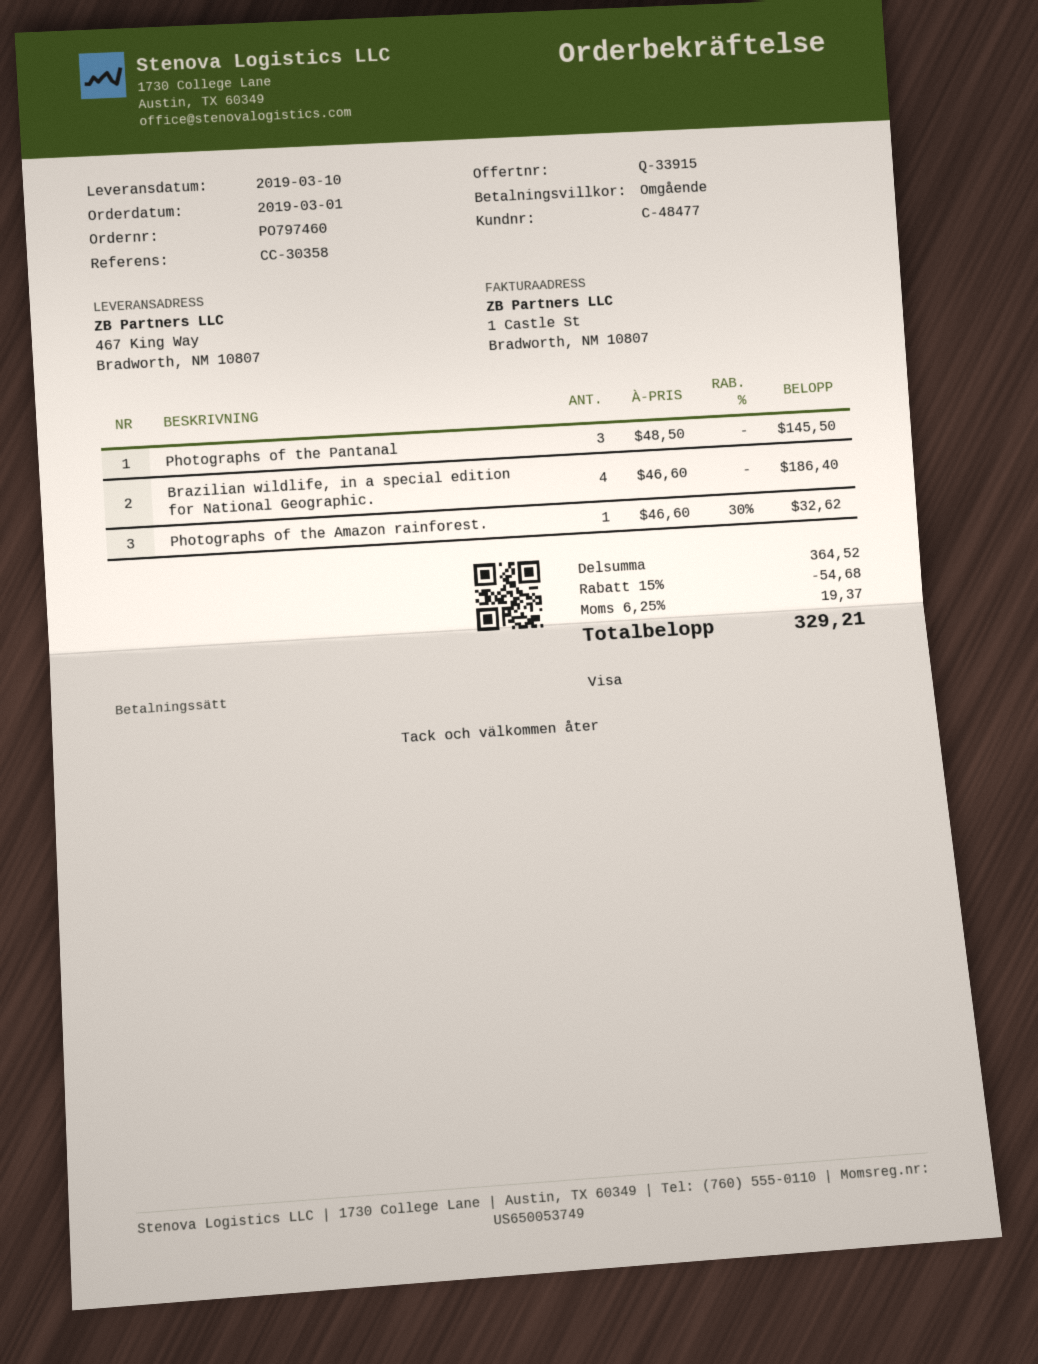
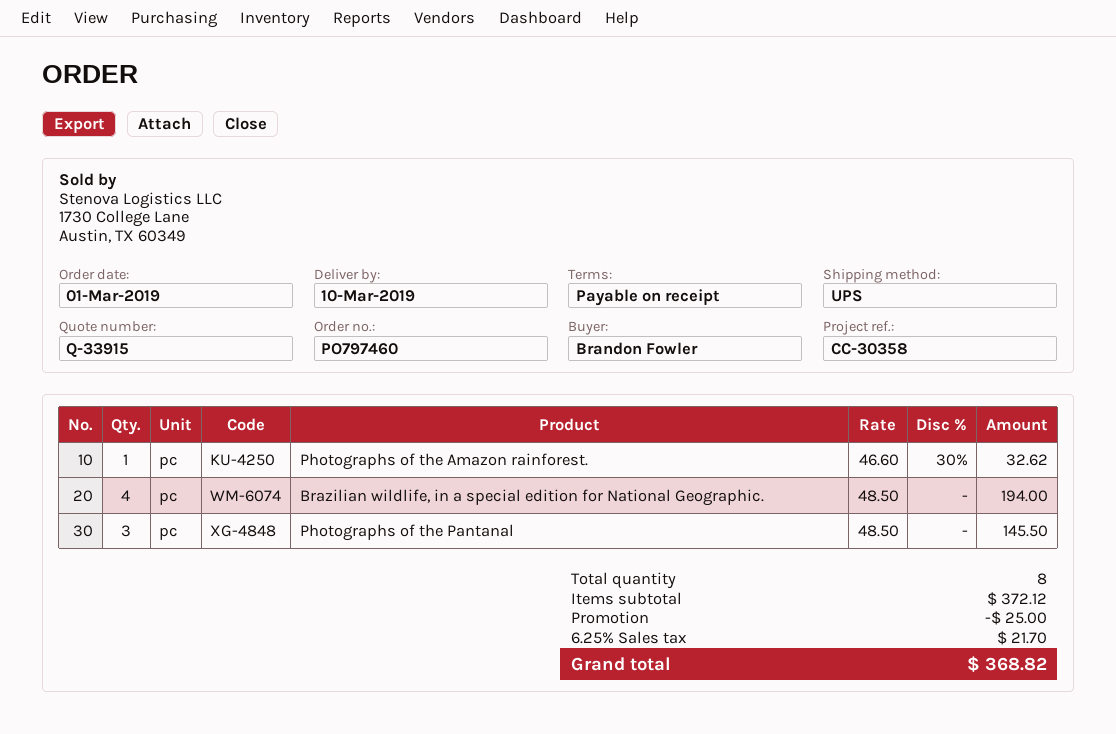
Brazilian wildlife, in a special edition for National Geographic.: 4 x 46.60 = 186.40 -> 4 x 48.50 = 194.00
subtotal: 364.52 -> 372.12
discount: 54.68 -> 25.00
tax: 6.25% = 19.37 -> 6.25% = 21.70
total: 329.21 -> 368.82

